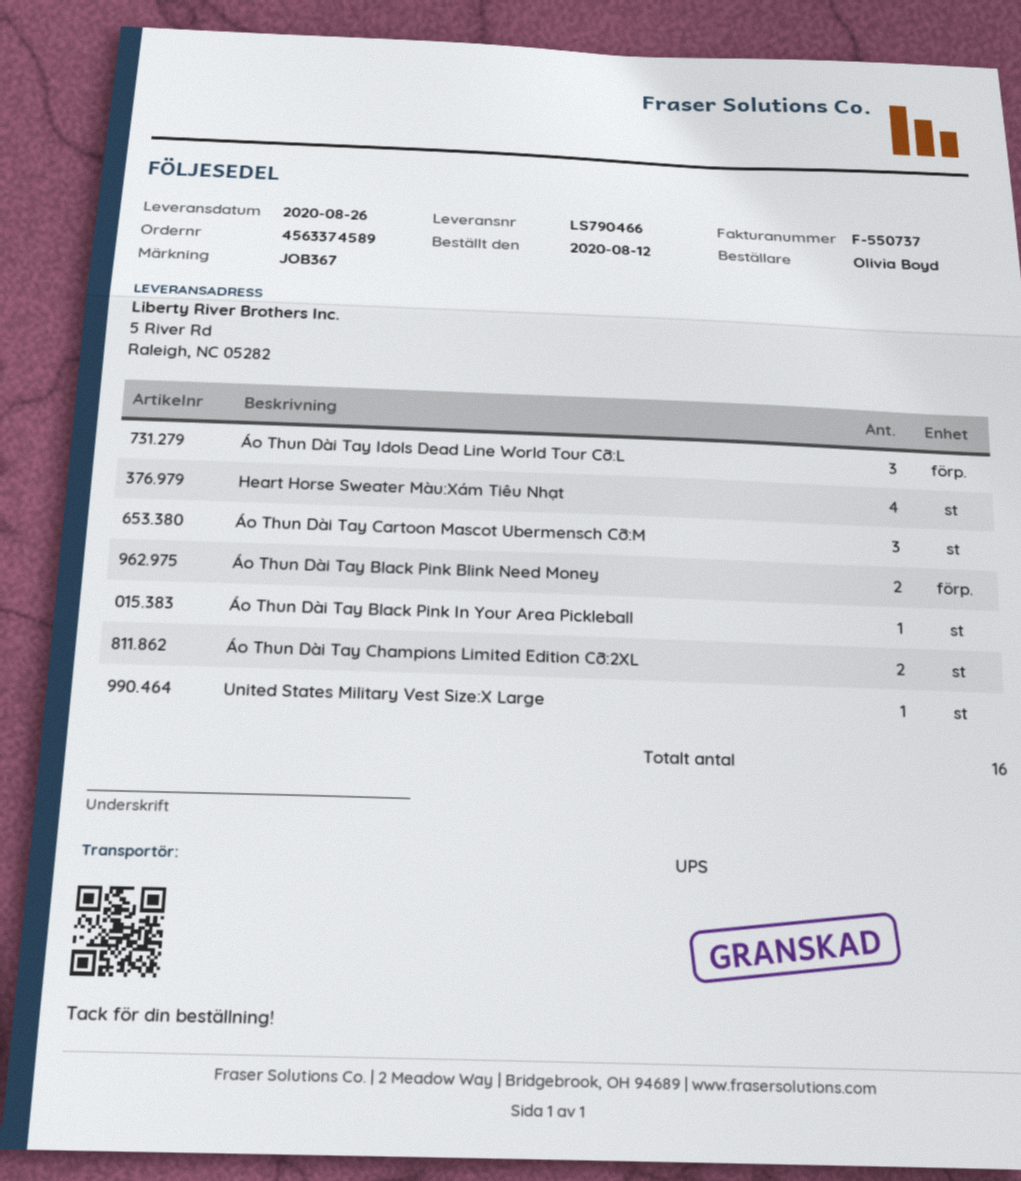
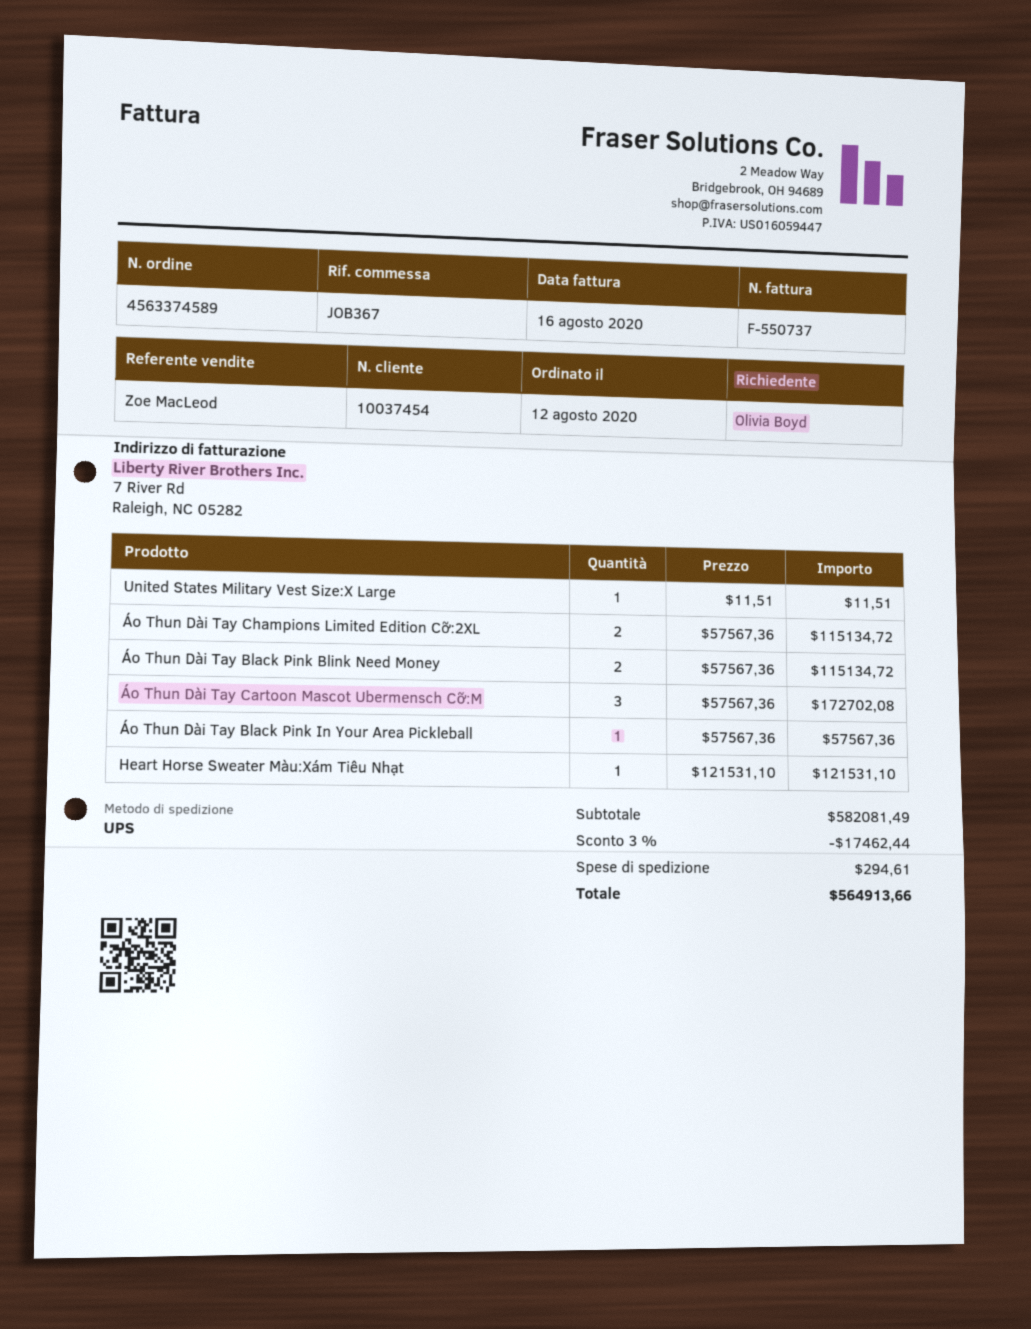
Áo Thun Dài Tay Idols Dead Line World Tour Cỡ:L: 3 -> none
Heart Horse Sweater Màu:Xám Tiêu Nhạt: 4 -> 1

